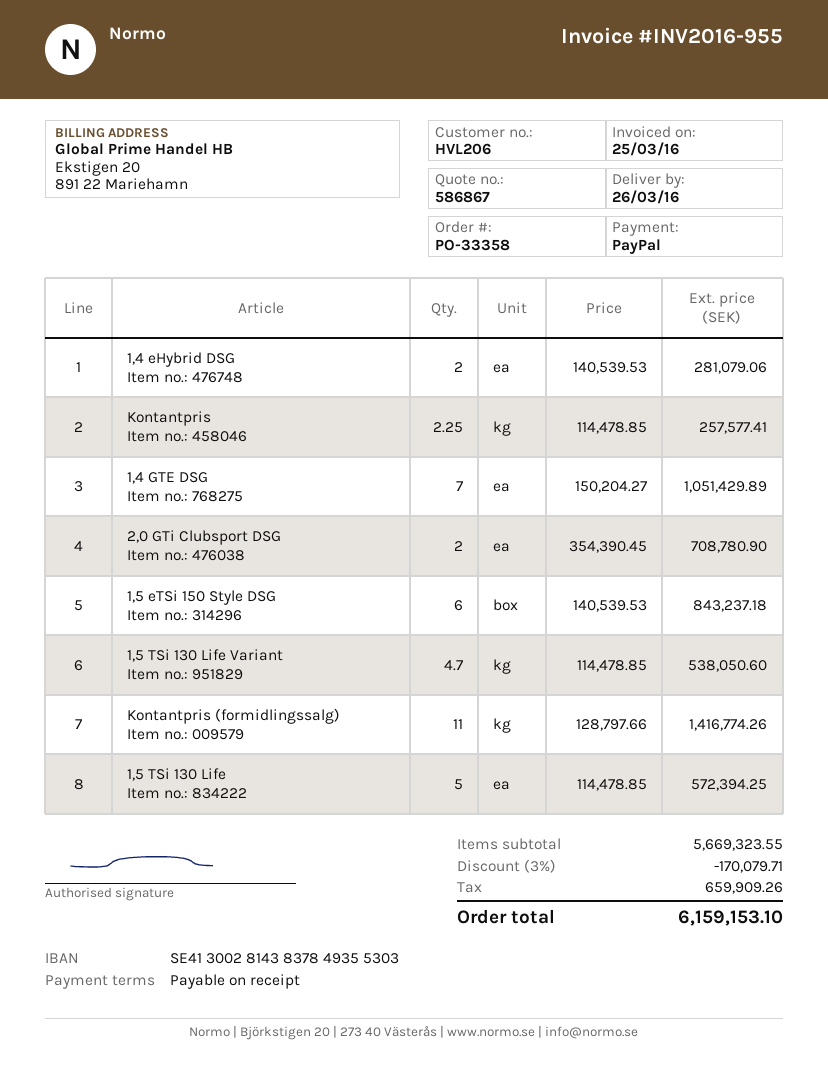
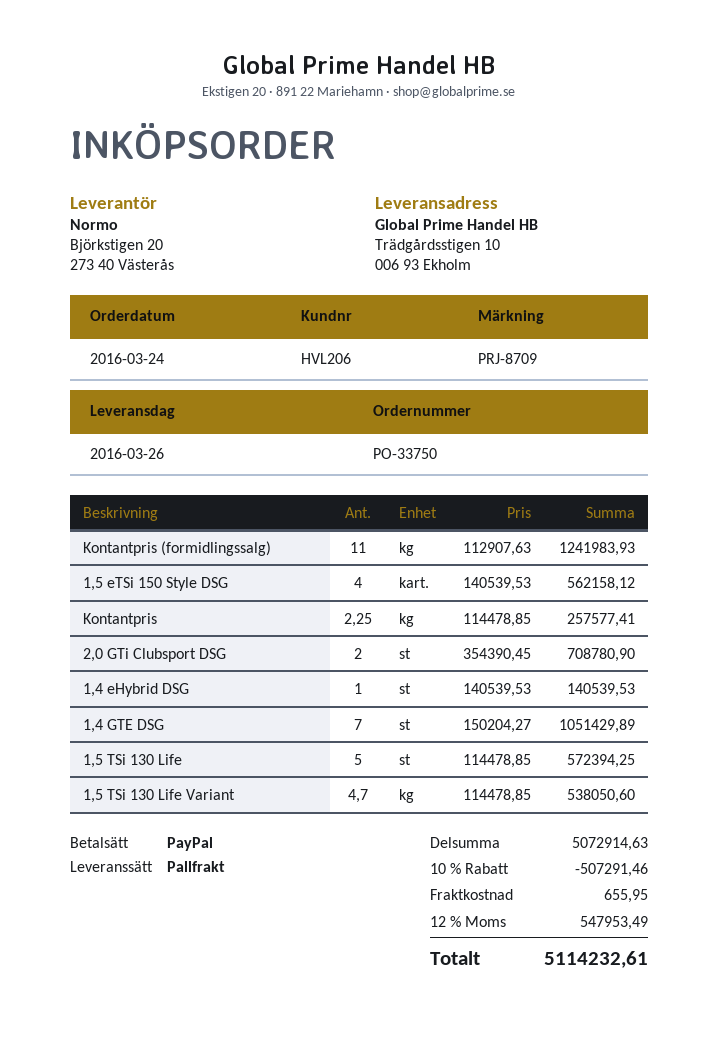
order number: PO-33358 -> PO-33750
1,4 eHybrid DSG: 2 x 140539.53 = 281079.06 -> 1 x 140539.53 = 140539.53
1,5 eTSi 150 Style DSG: 6 x 140539.53 = 843237.18 -> 4 x 140539.53 = 562158.12
Kontantpris (formidlingssalg): 11 x 128797.66 = 1416774.26 -> 11 x 112907.63 = 1241983.93
subtotal: 5669323.55 -> 5072914.63
discount: 3% = 170079.71 -> 10% = 507291.46
shipping: none -> 655.95
tax: 659909.26 -> 547953.49
total: 6159153.10 -> 5114232.61

